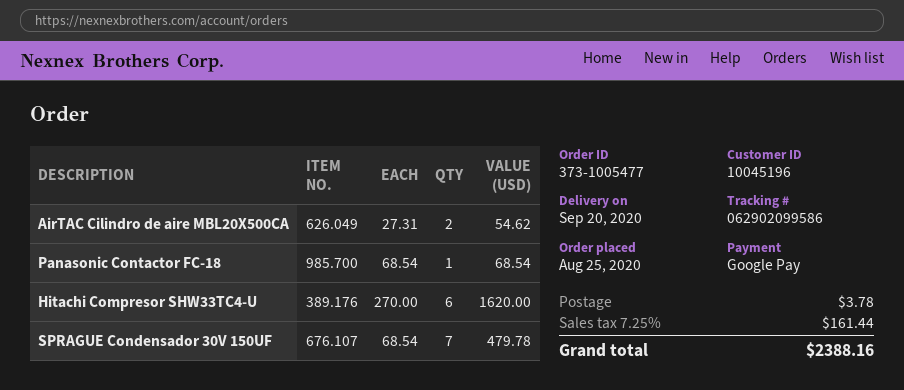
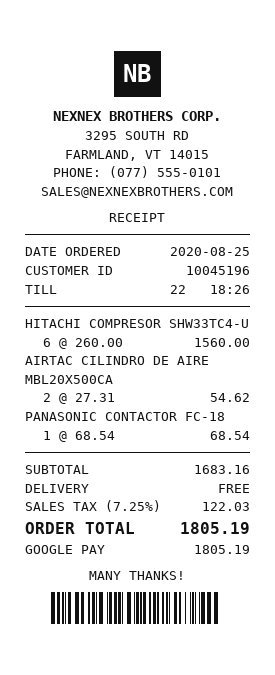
Hitachi Compresor SHW33TC4-U: 6 x 270.00 = 1620.00 -> 6 x 260.00 = 1560.00
SPRAGUE Condensador 30V 150UF: 7 x 68.54 = 479.78 -> none
shipping: 3.78 -> 0.00
tax: 7.25% = 161.44 -> 7.25% = 122.03
total: 2388.16 -> 1805.19

